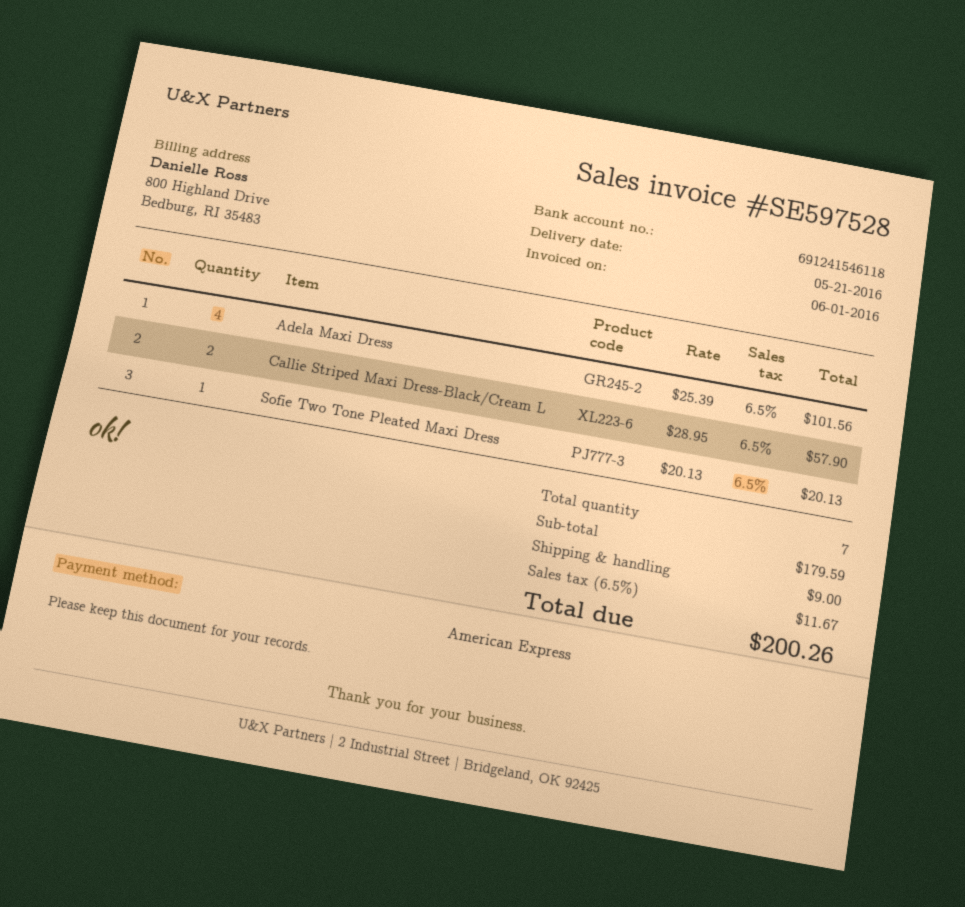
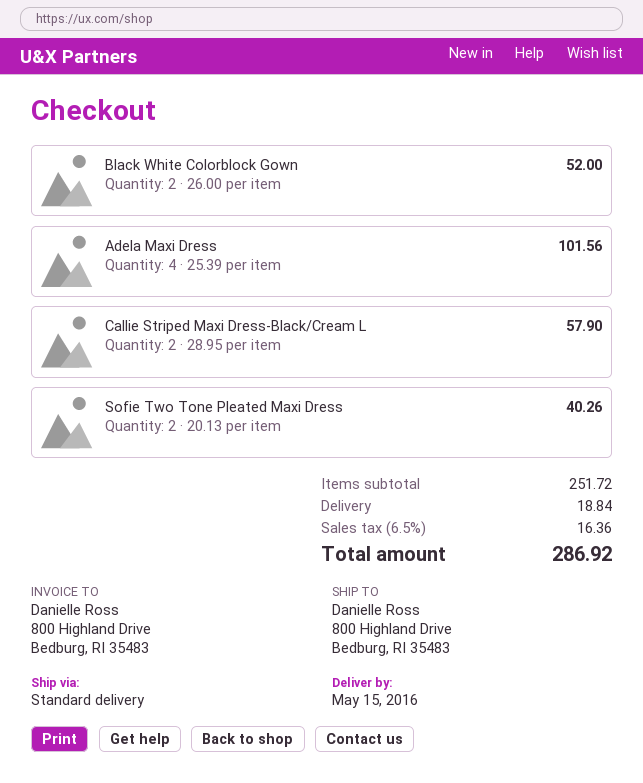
delivery date: 2016-05-21 -> 2016-05-15
Sofie Two Tone Pleated Maxi Dress: 1 x 20.13 = 20.13 -> 2 x 20.13 = 40.26
Black White Colorblock Gown: none -> 2 x 26.00 = 52.00
subtotal: 179.59 -> 251.72
shipping: 9.00 -> 18.84
tax: 6.5% = 11.67 -> 6.5% = 16.36
total: 200.26 -> 286.92

